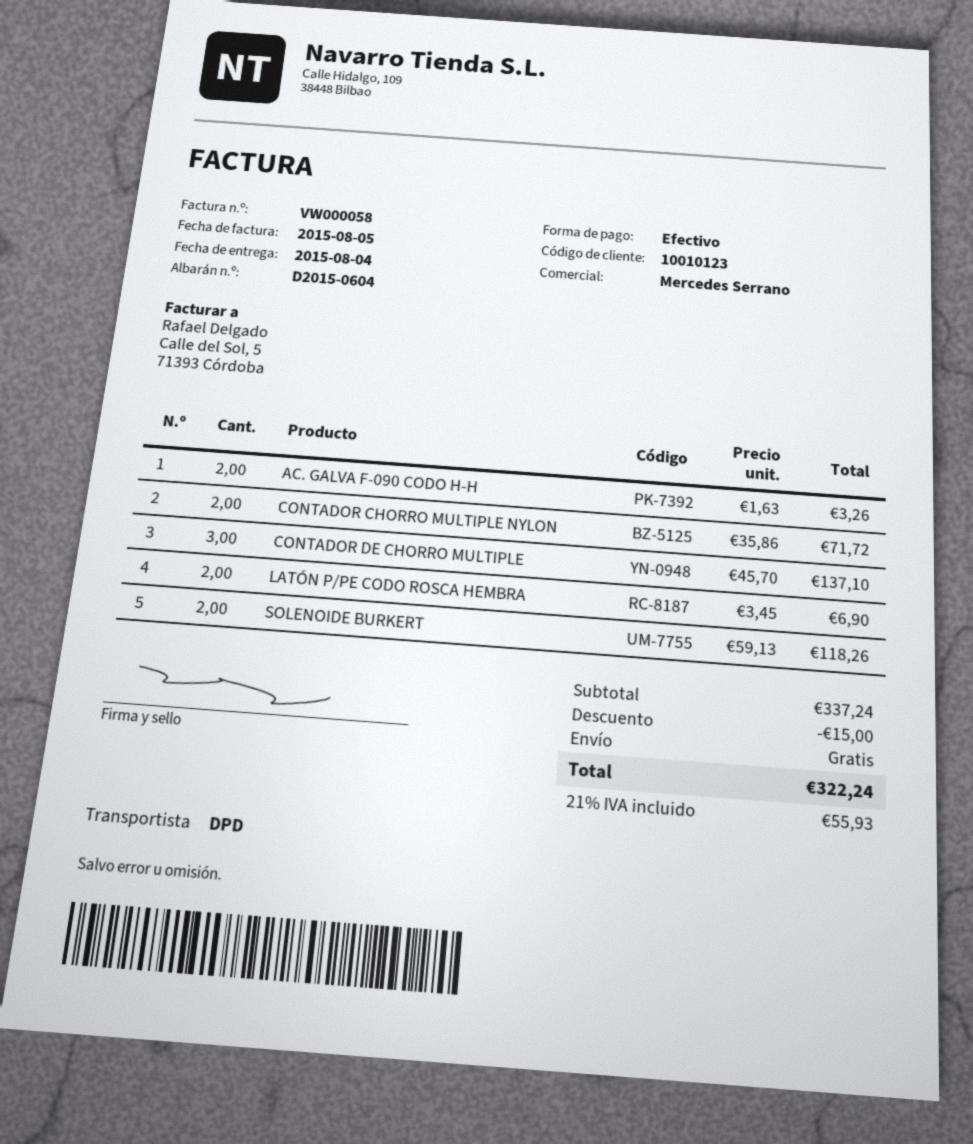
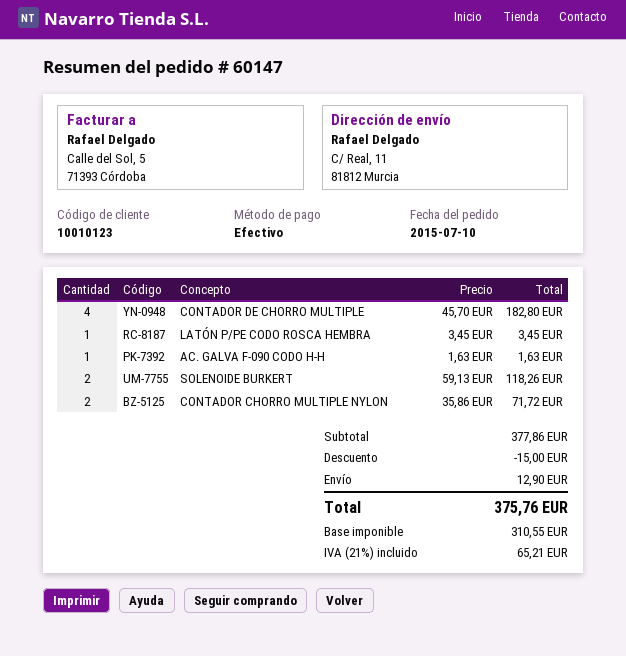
AC. GALVA F-090 CODO H-H: 2 x 1.63 = 3.26 -> 1 x 1.63 = 1.63
CONTADOR DE CHORRO MULTIPLE: 3 x 45.70 = 137.10 -> 4 x 45.70 = 182.80
LATÓN P/PE CODO ROSCA HEMBRA: 2 x 3.45 = 6.90 -> 1 x 3.45 = 3.45
subtotal: 337.24 -> 377.86
shipping: 0.00 -> 12.90
tax: 21% = 55.93 -> 21% = 65.21
total: 322.24 -> 375.76

